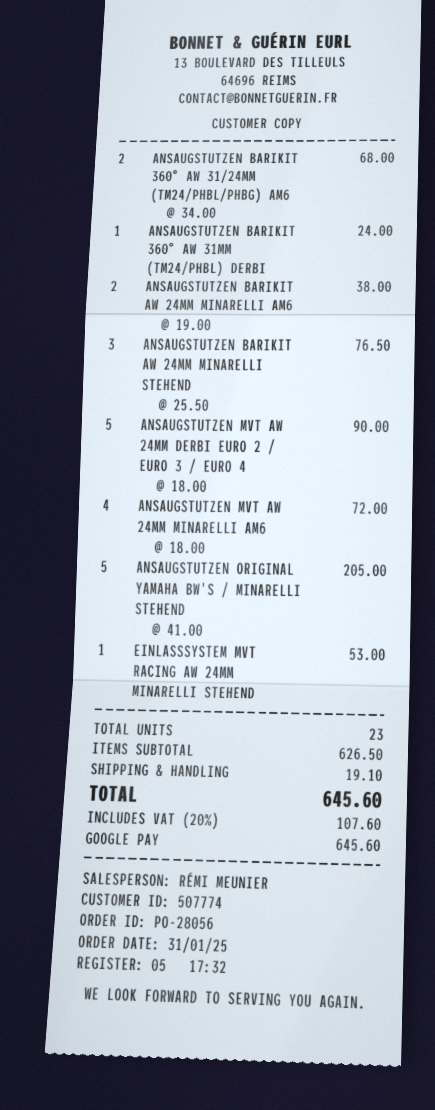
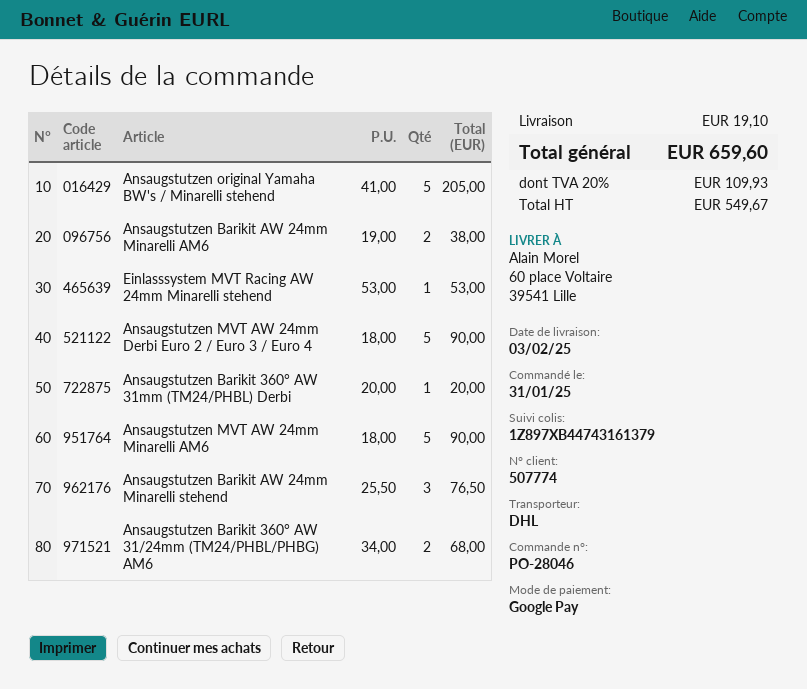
order number: PO-28056 -> PO-28046
ANSAUGSTUTZEN BARIKIT 360° AW 31MM (TM24/PHBL) DERBI: 1 x 24.00 = 24.00 -> 1 x 20.00 = 20.00
ANSAUGSTUTZEN MVT AW 24MM MINARELLI AM6: 4 x 18.00 = 72.00 -> 5 x 18.00 = 90.00
tax: 20% = 107.60 -> 20% = 109.93
total: 645.60 -> 659.60

